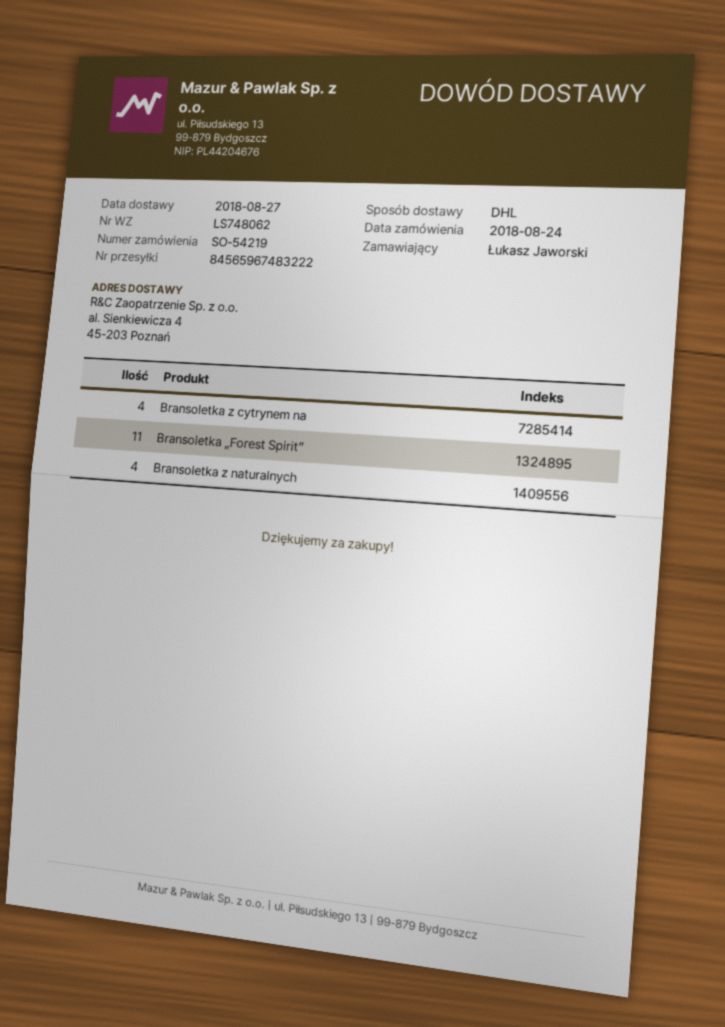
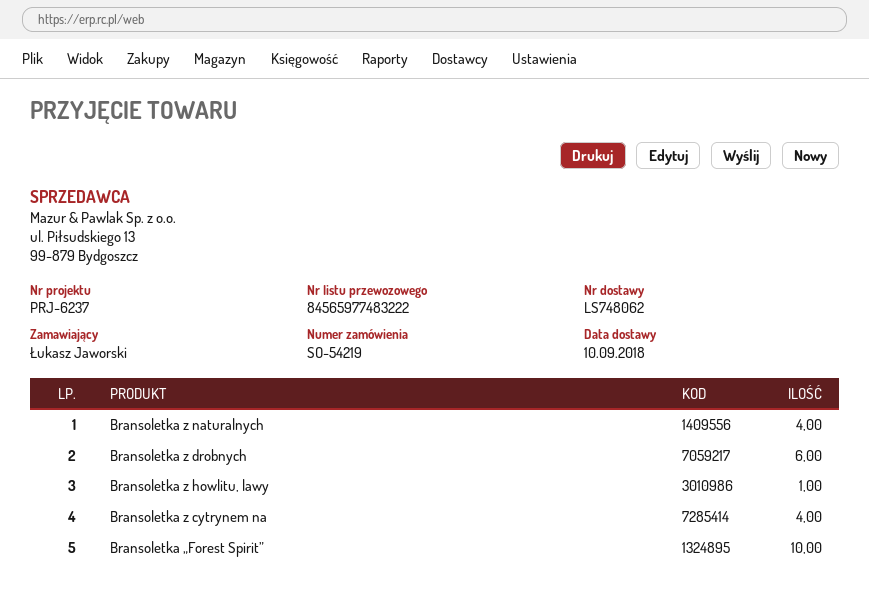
delivery date: 2018-08-27 -> 2018-09-10
tracking number: 84565967483222 -> 84565977483222
Bransoletka „Forest Spirit”: 11 -> 10
Bransoletka z drobnych: none -> 6
Bransoletka z howlitu, lawy: none -> 1

